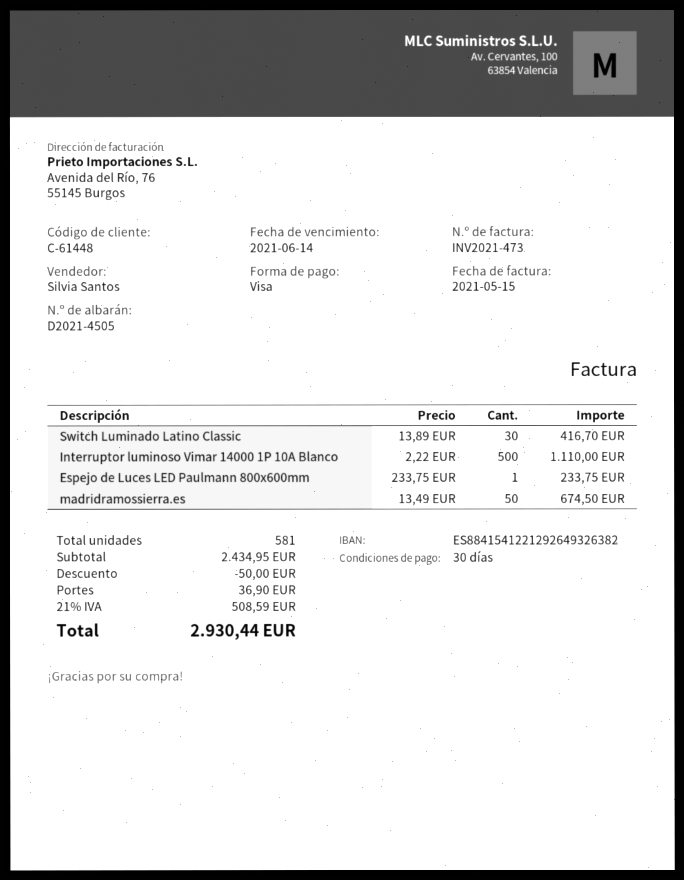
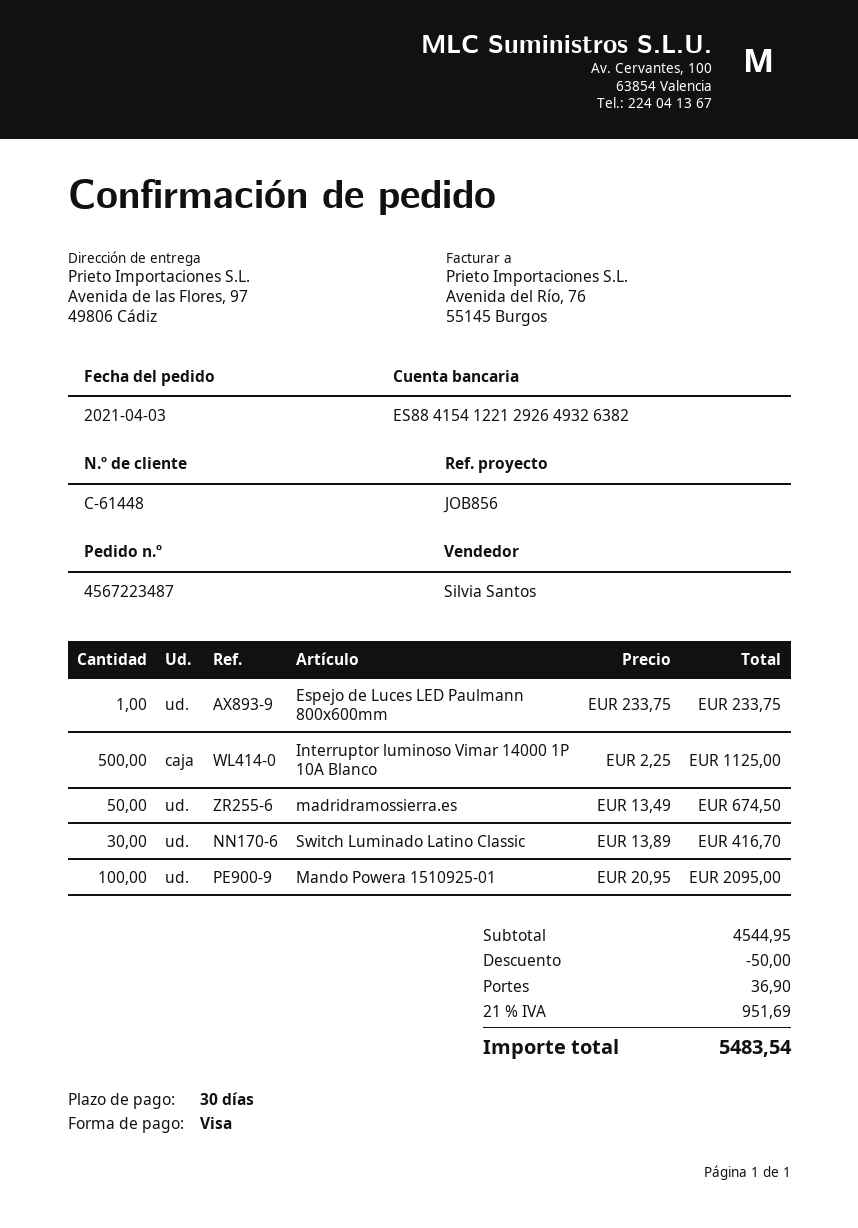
Interruptor luminoso Vimar 14000 1P 10A Blanco: 500 x 2.22 = 1110.00 -> 500 x 2.25 = 1125.00
Mando Powera 1510925-01: none -> 100 x 20.95 = 2095.00
subtotal: 2434.95 -> 4544.95
tax: 21% = 508.59 -> 21% = 951.69
total: 2930.44 -> 5483.54

